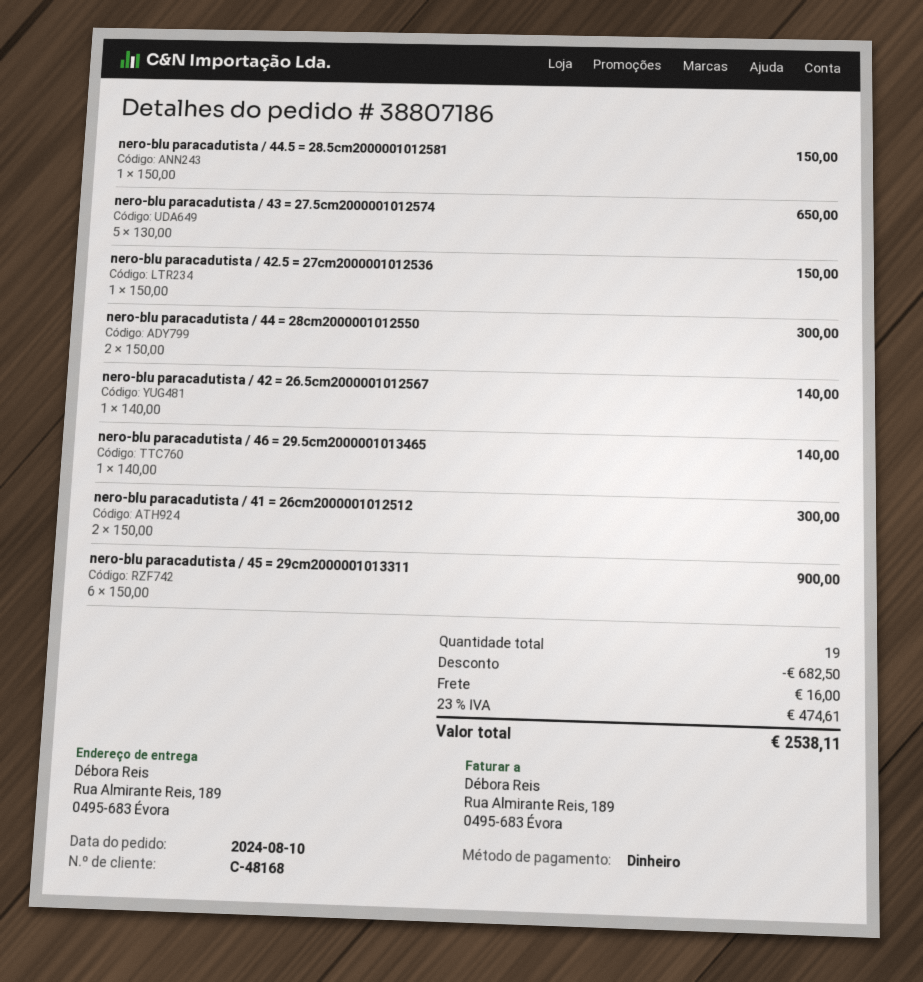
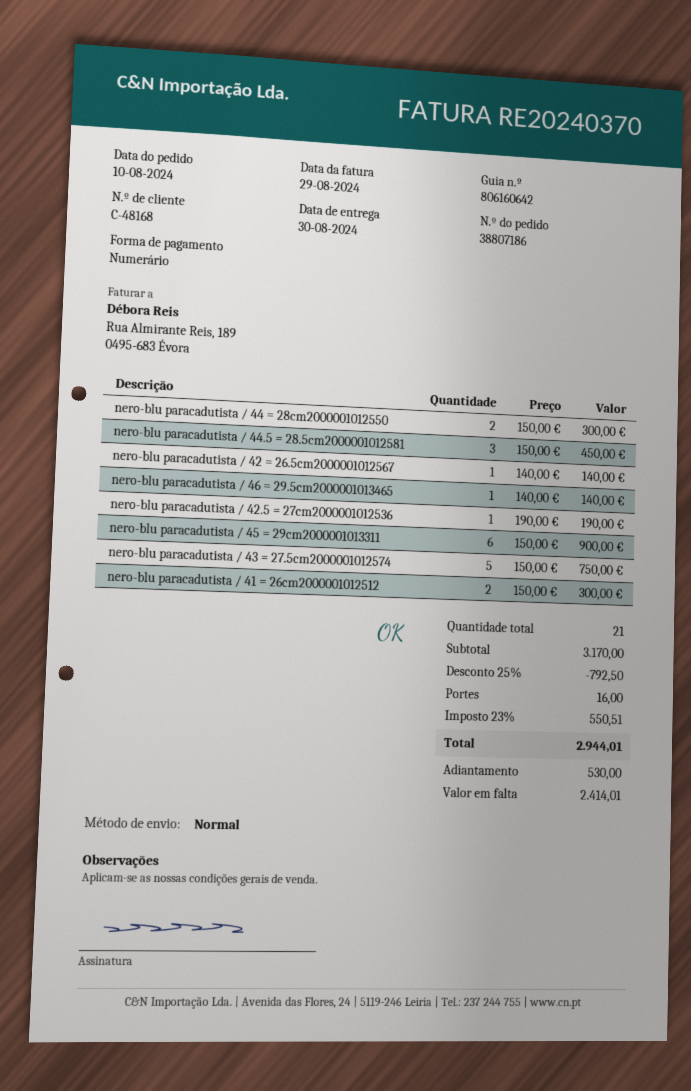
nero-blu paracadutista / 44.5 = 28.5cm2000001012581: 1 x 150.00 = 150.00 -> 3 x 150.00 = 450.00
nero-blu paracadutista / 43 = 27.5cm2000001012574: 5 x 130.00 = 650.00 -> 5 x 150.00 = 750.00
nero-blu paracadutista / 42.5 = 27cm2000001012536: 1 x 150.00 = 150.00 -> 1 x 190.00 = 190.00
total quantity: 19 -> 21
discount: 682.50 -> 792.50
tax: 23% = 474.61 -> 23% = 550.51
total: 2538.11 -> 2944.01

